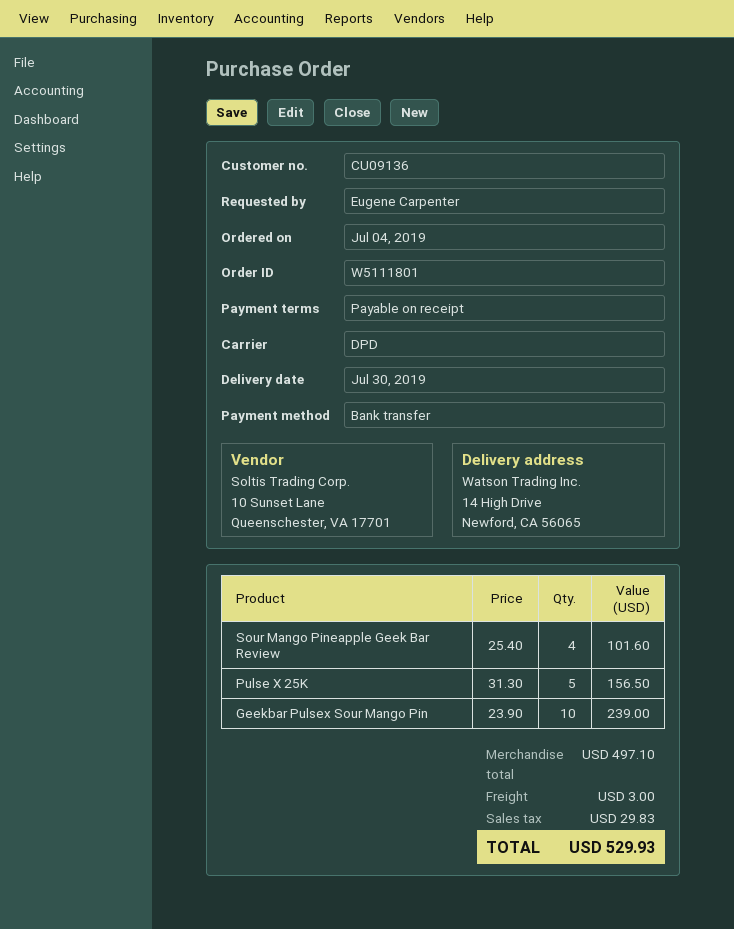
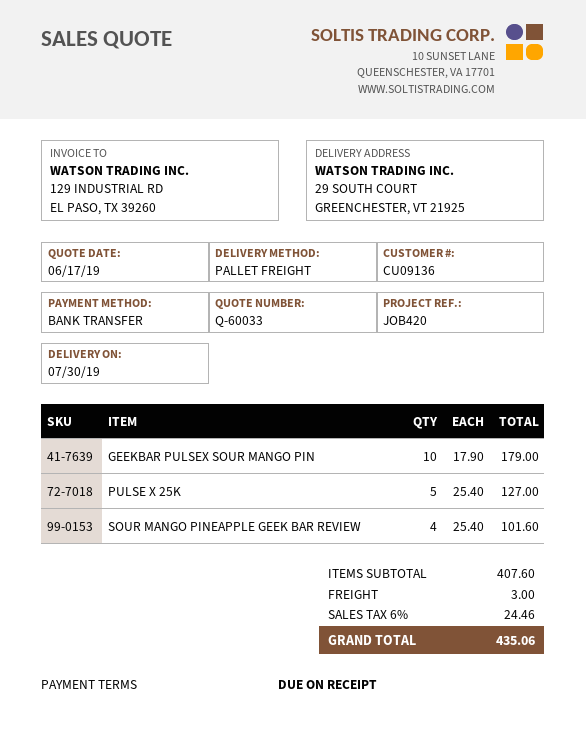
shipping method: DPD -> pallet freight
ship to: 14 High Drive, Newford, CA 56065 -> 29 SOUTH COURT, GREENCHESTER, VT 21925
Pulse X 25K: 5 x 31.30 = 156.50 -> 5 x 25.40 = 127.00
Geekbar Pulsex Sour Mango Pin: 10 x 23.90 = 239.00 -> 10 x 17.90 = 179.00
subtotal: 497.10 -> 407.60
tax: 29.83 -> 24.46
total: 529.93 -> 435.06

